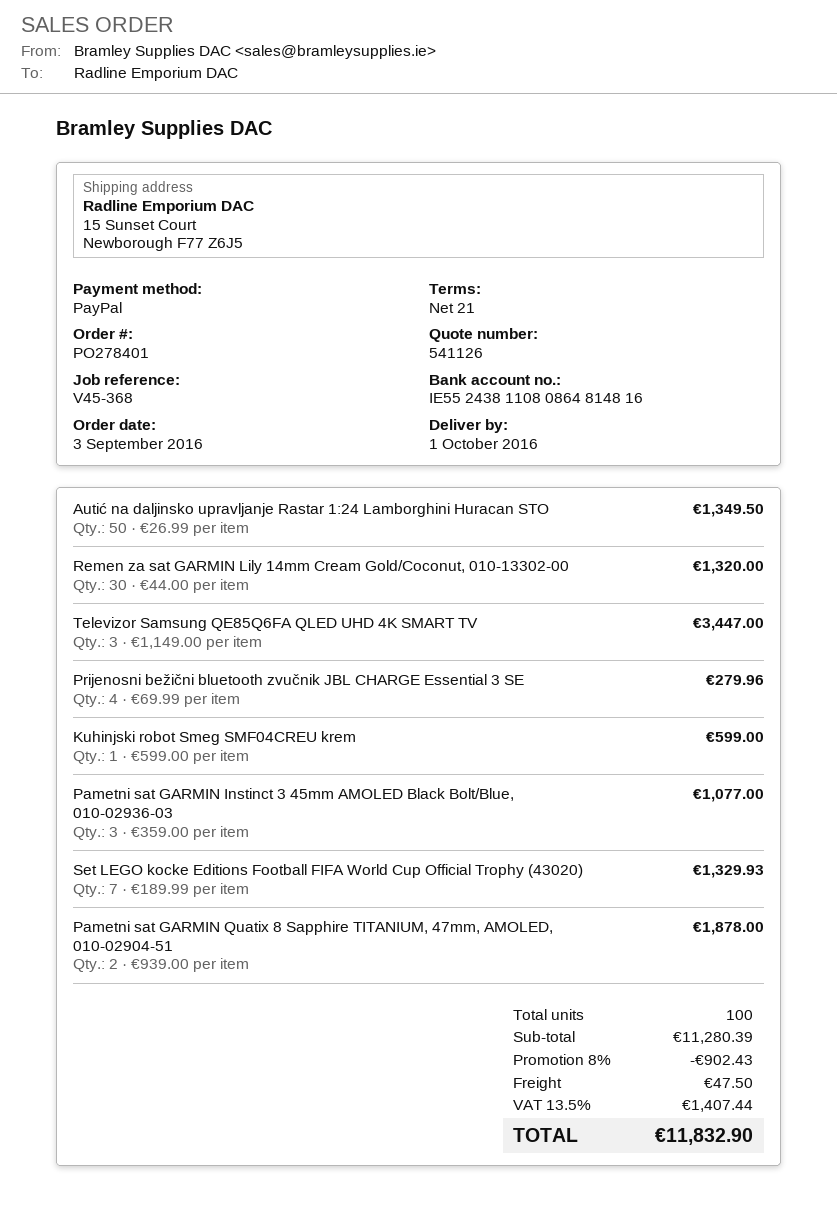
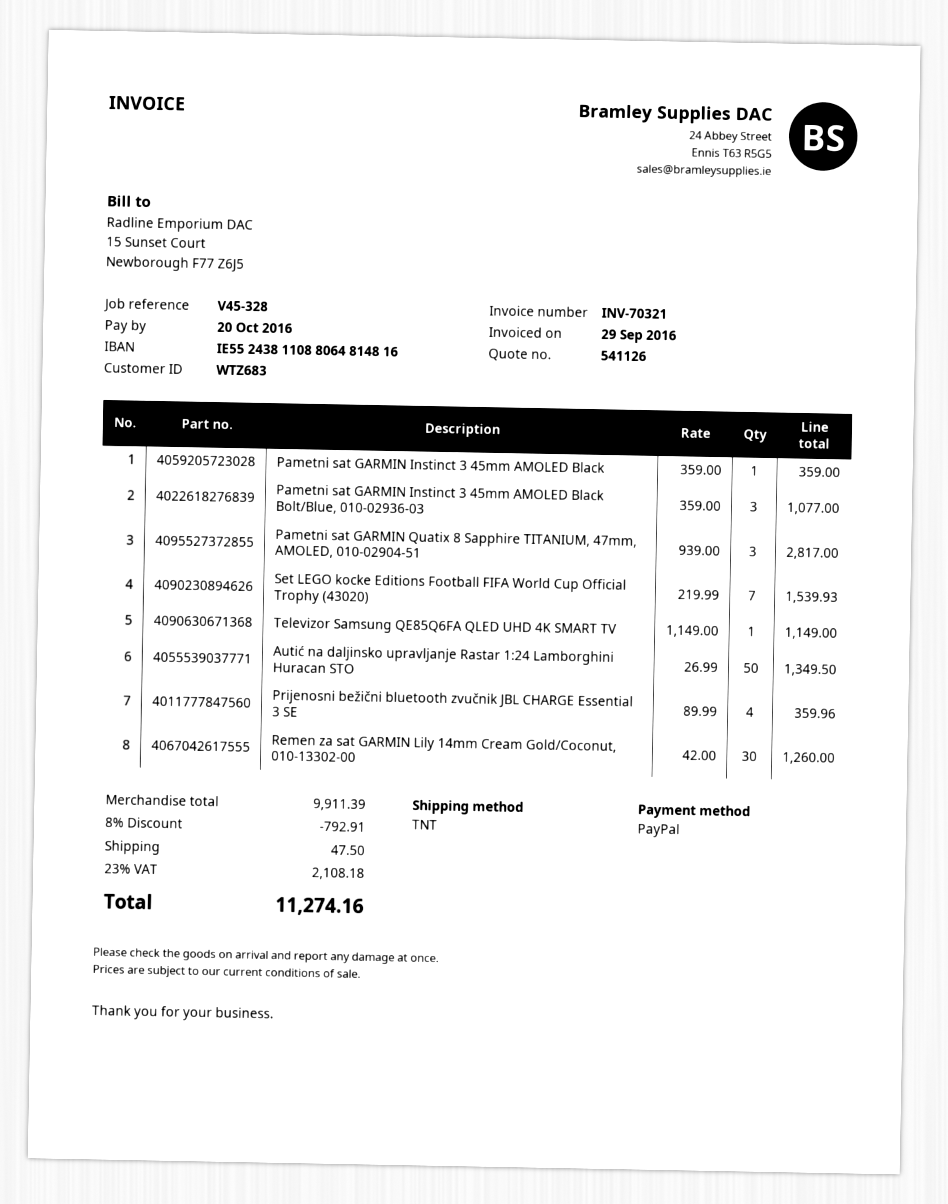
reference: V45-368 -> V45-328
bank account: IE55243811080864814816 -> IE55243811088064814816
Remen za sat GARMIN Lily 14mm Cream Gold/Coconut, 010-13302-00: 30 x 44.00 = 1320.00 -> 30 x 42.00 = 1260.00
Televizor Samsung QE85Q6FA QLED UHD 4K SMART TV: 3 x 1149.00 = 3447.00 -> 1 x 1149.00 = 1149.00
Prijenosni bežični bluetooth zvučnik JBL CHARGE Essential 3 SE: 4 x 69.99 = 279.96 -> 4 x 89.99 = 359.96
Kuhinjski robot Smeg SMF04CREU krem: 1 x 599.00 = 599.00 -> none
Set LEGO kocke Editions Football FIFA World Cup Official Trophy (43020): 7 x 189.99 = 1329.93 -> 7 x 219.99 = 1539.93
Pametni sat GARMIN Quatix 8 Sapphire TITANIUM, 47mm, AMOLED, 010-02904-51: 2 x 939.00 = 1878.00 -> 3 x 939.00 = 2817.00
Pametni sat GARMIN Instinct 3 45mm AMOLED Black: none -> 1 x 359.00 = 359.00
subtotal: 11280.39 -> 9911.39
discount: 8% = 902.43 -> 8% = 792.91
tax: 13.5% = 1407.44 -> 23% = 2108.18
total: 11832.90 -> 11274.16

